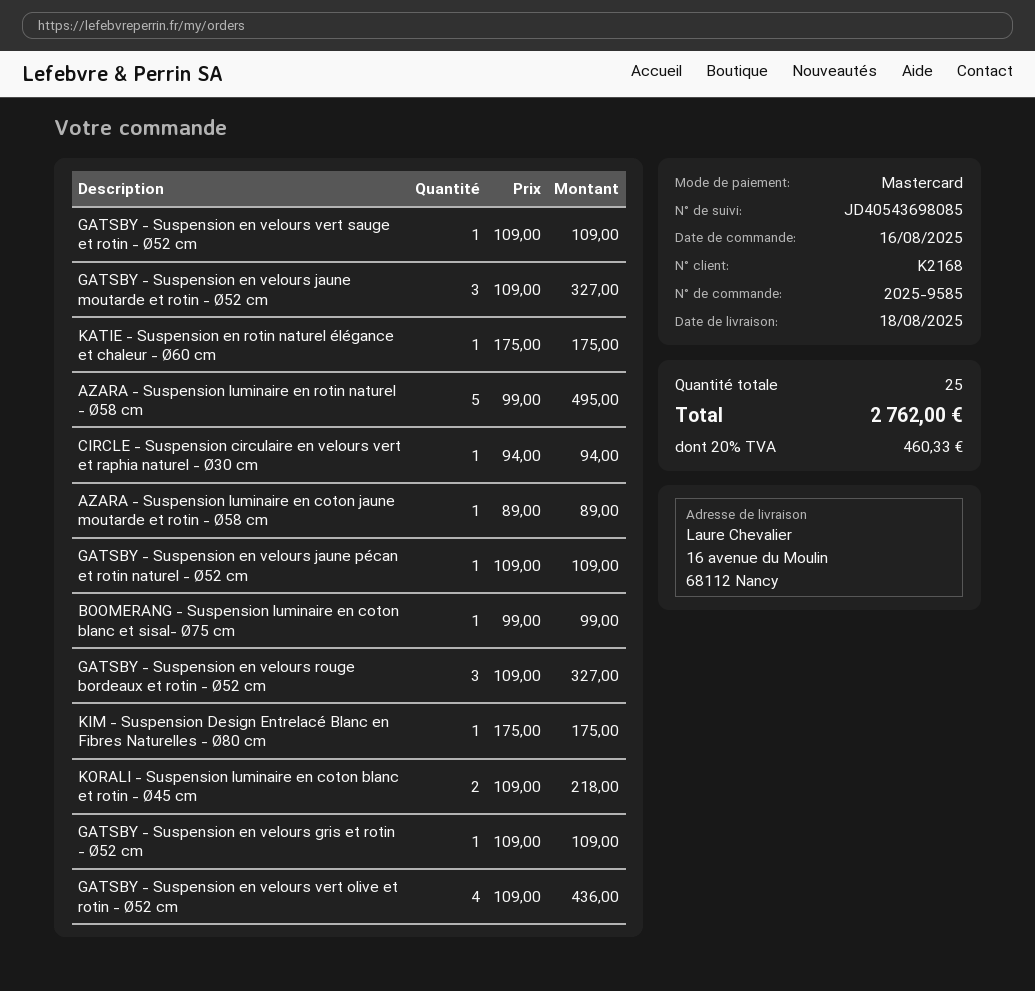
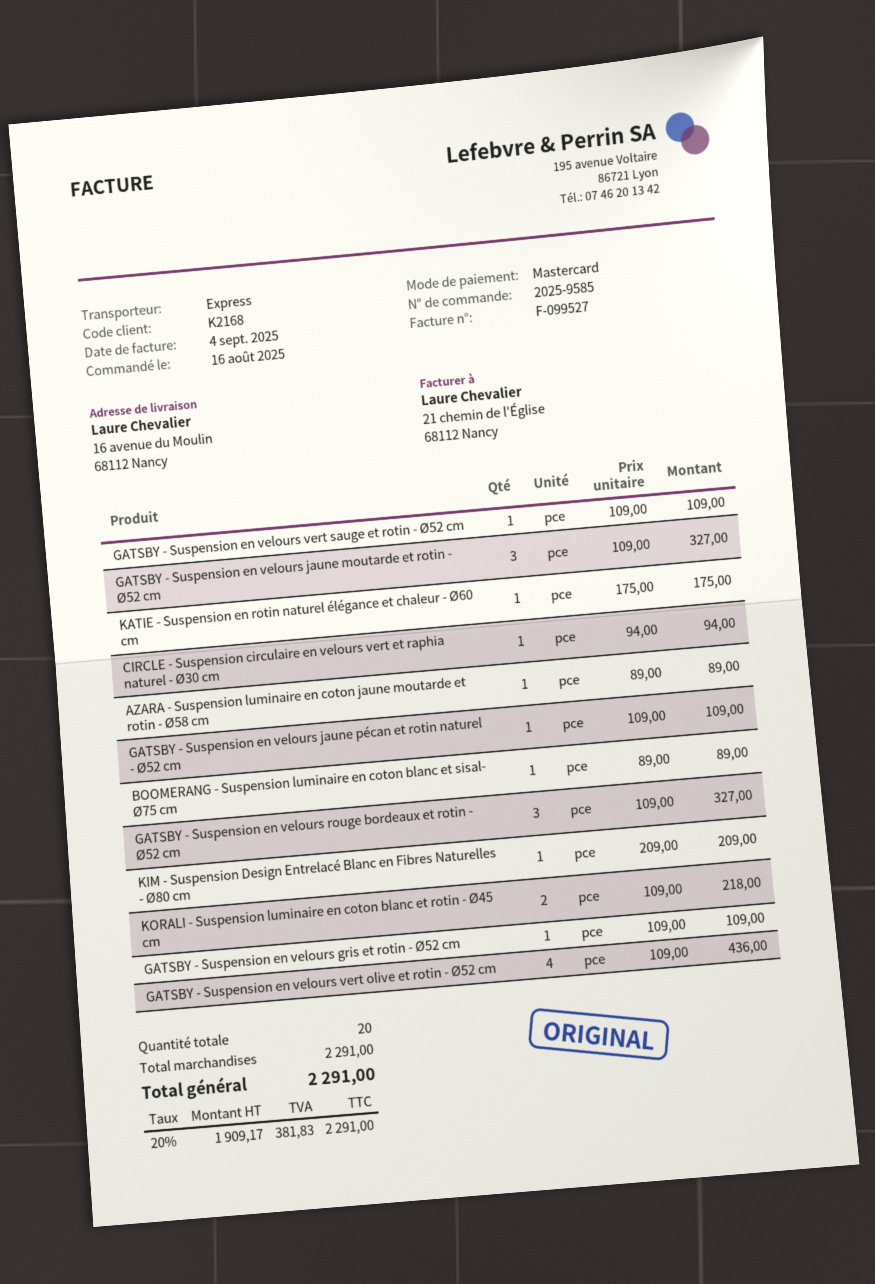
AZARA - Suspension luminaire en rotin naturel - Ø58 cm: 5 x 99.00 = 495.00 -> none
BOOMERANG - Suspension luminaire en coton blanc et sisal- Ø75 cm: 1 x 99.00 = 99.00 -> 1 x 89.00 = 89.00
KIM - Suspension Design Entrelacé Blanc en Fibres Naturelles - Ø80 cm: 1 x 175.00 = 175.00 -> 1 x 209.00 = 209.00
total quantity: 25 -> 20
tax: 20% = 460.33 -> 20% = 381.83
total: 2762.00 -> 2291.00

